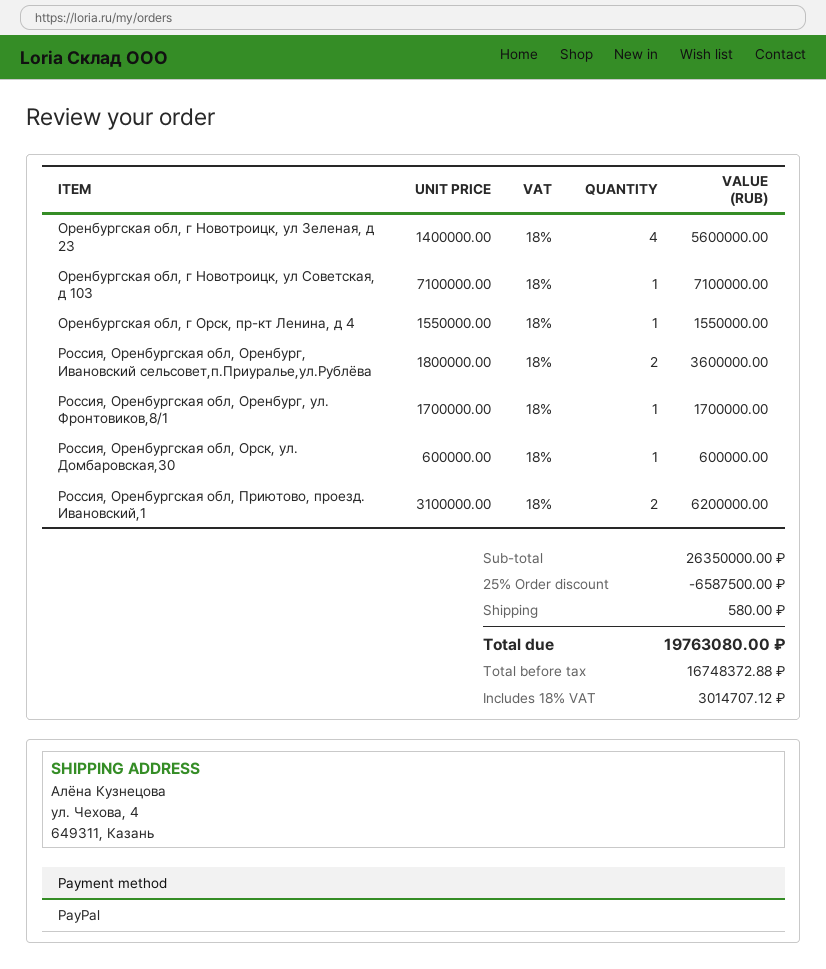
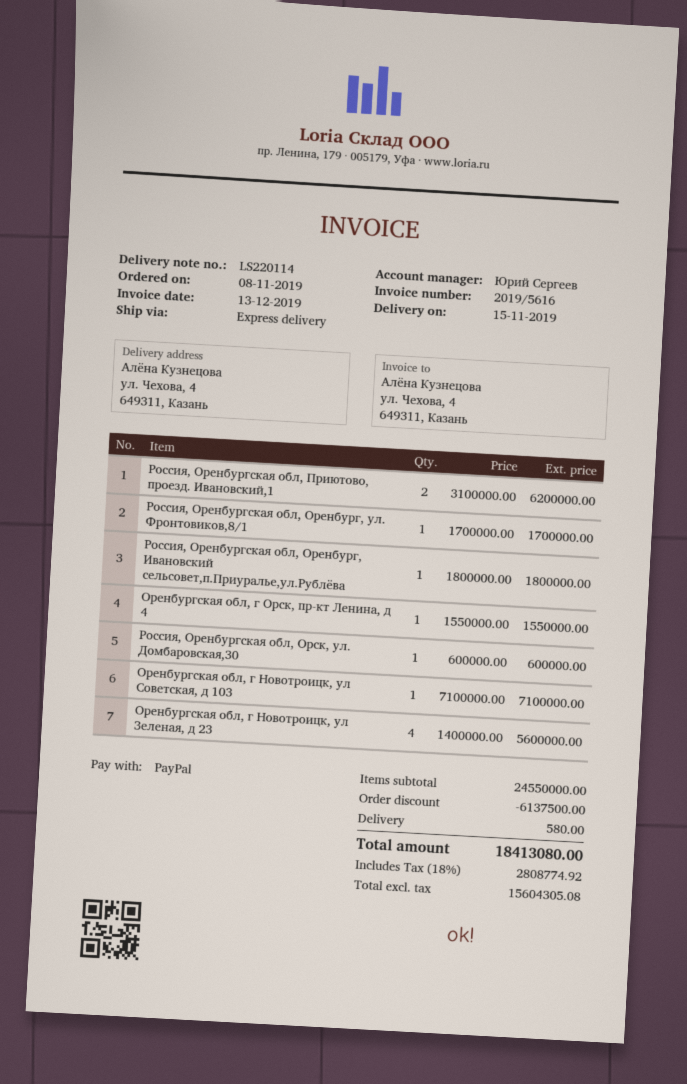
Россия, Оренбургская обл, Оренбург, Ивановский сельсовет,п.Приуралье,ул.Рублёва: 2 x 1800000.00 = 3600000.00 -> 1 x 1800000.00 = 1800000.00
subtotal: 26350000.00 -> 24550000.00
discount: 6587500.00 -> 6137500.00
net: 16748372.88 -> 15604305.08
tax: 18% = 3014707.12 -> 18% = 2808774.92
total: 19763080.00 -> 18413080.00

